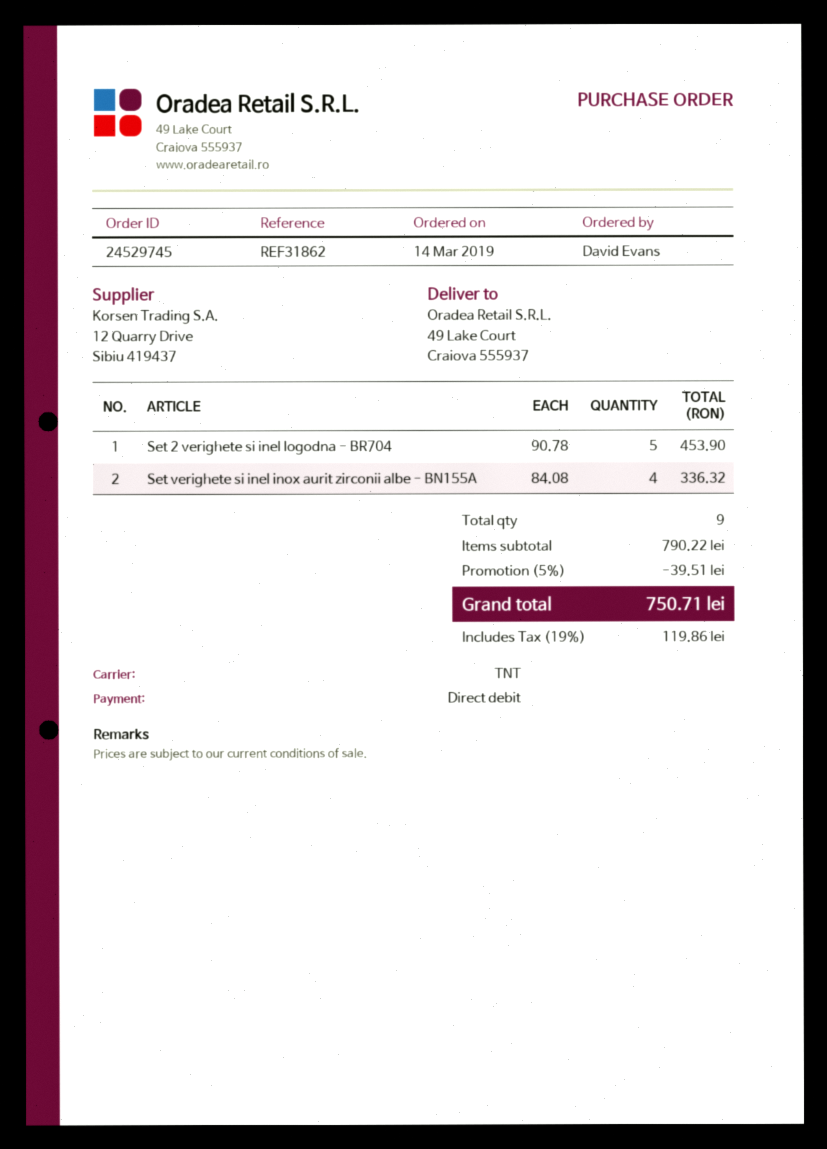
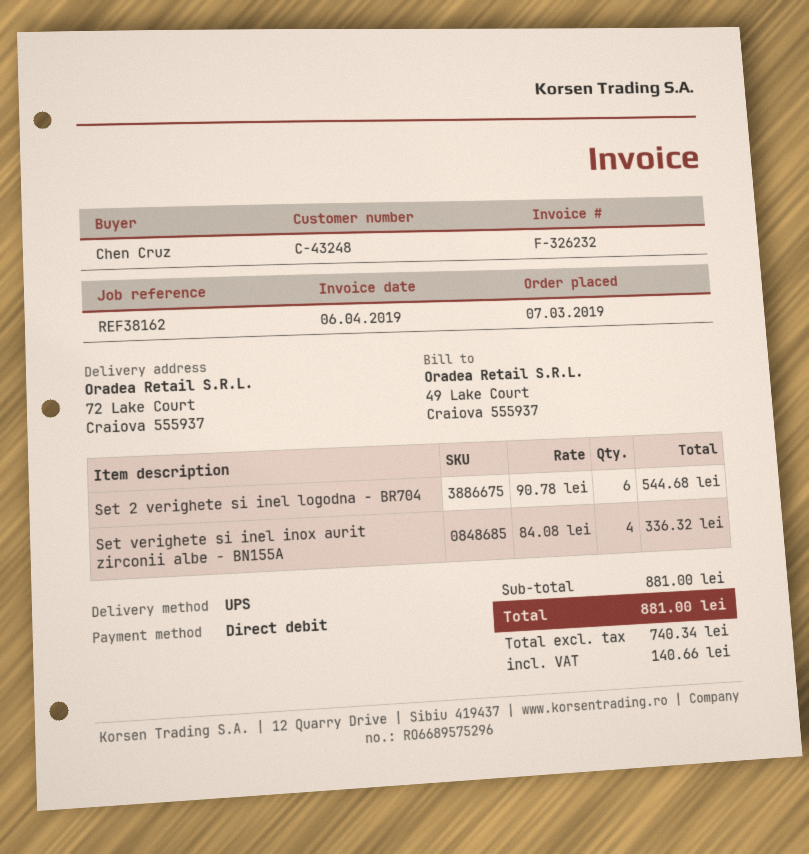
order date: 2019-03-14 -> 2019-03-07
reference: REF31862 -> REF38162
ordered by: David Evans -> Chen Cruz
shipping method: TNT -> UPS
ship to: 49 Lake Court, Craiova 555937 -> 72 Lake Court, Craiova 555937
Set 2 verighete si inel logodna - BR704: 5 x 90.78 = 453.90 -> 6 x 90.78 = 544.68
subtotal: 790.22 -> 881.00
discount: 5% = 39.51 -> none
tax: 119.86 -> 140.66
total: 750.71 -> 881.00

